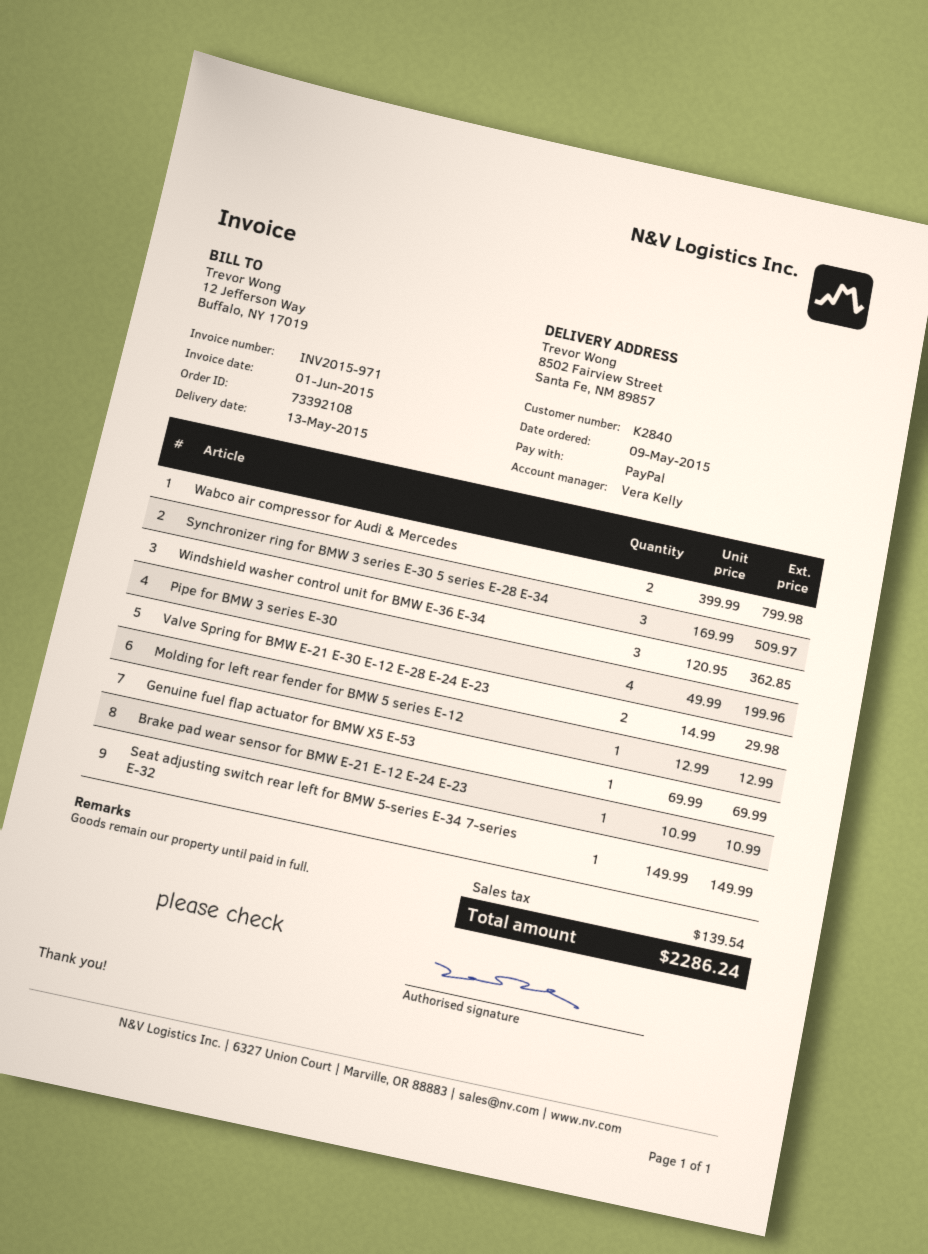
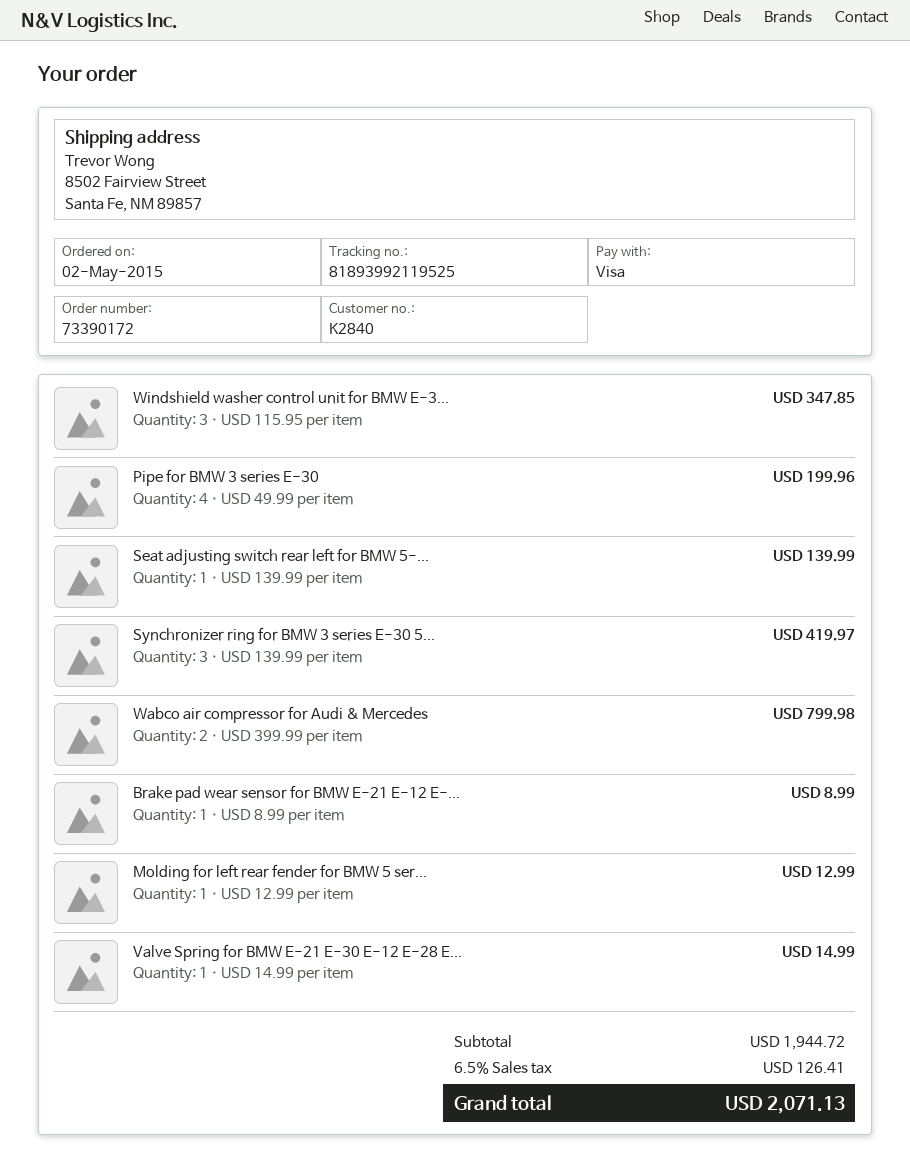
order number: 73392108 -> 73390172
order date: 2015-05-09 -> 2015-05-02
payment method: PayPal -> Visa
Synchronizer ring for BMW 3 series E-30 5 series E-28 E-34: 3 x 169.99 = 509.97 -> 3 x 139.99 = 419.97
Windshield washer control unit for BMW E-36 E-34: 3 x 120.95 = 362.85 -> 3 x 115.95 = 347.85
Valve Spring for BMW E-21 E-30 E-12 E-28 E-24 E-23: 2 x 14.99 = 29.98 -> 1 x 14.99 = 14.99
Genuine fuel flap actuator for BMW X5 E-53: 1 x 69.99 = 69.99 -> none
Brake pad wear sensor for BMW E-21 E-12 E-24 E-23: 1 x 10.99 = 10.99 -> 1 x 8.99 = 8.99
Seat adjusting switch rear left for BMW 5-series E-34 7-series E-32: 1 x 149.99 = 149.99 -> 1 x 139.99 = 139.99
tax: 139.54 -> 126.41
total: 2286.24 -> 2071.13

